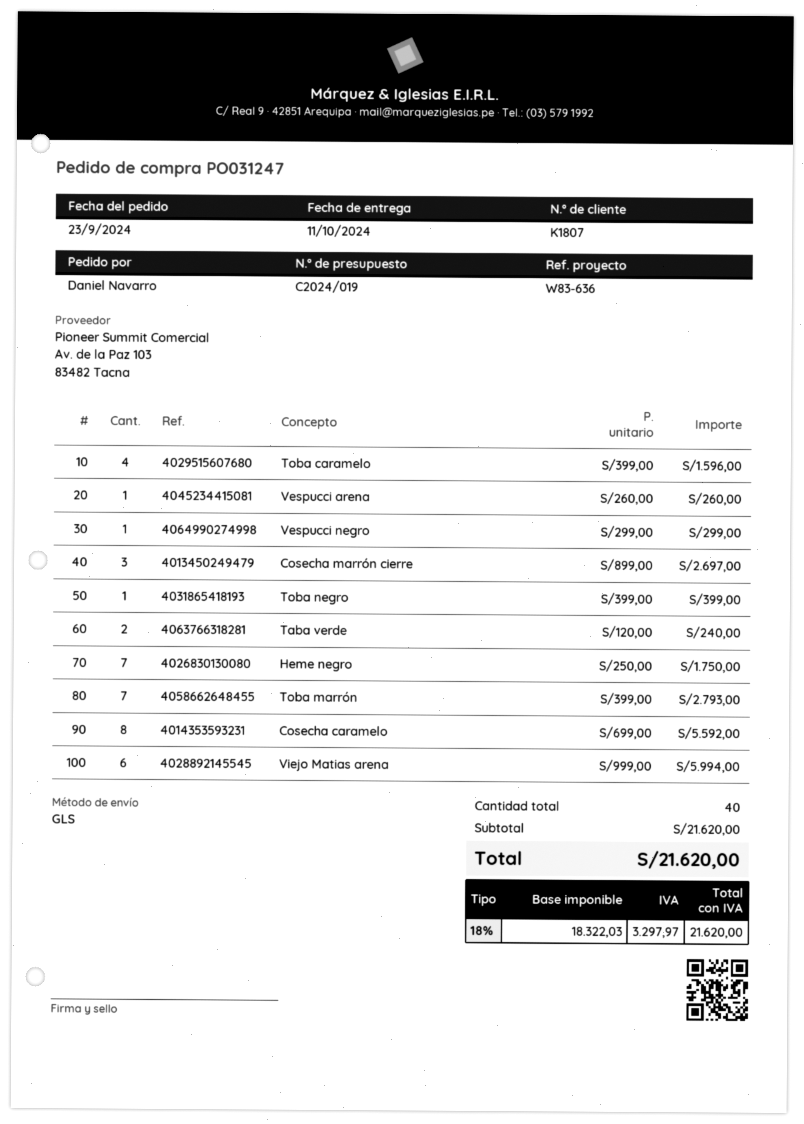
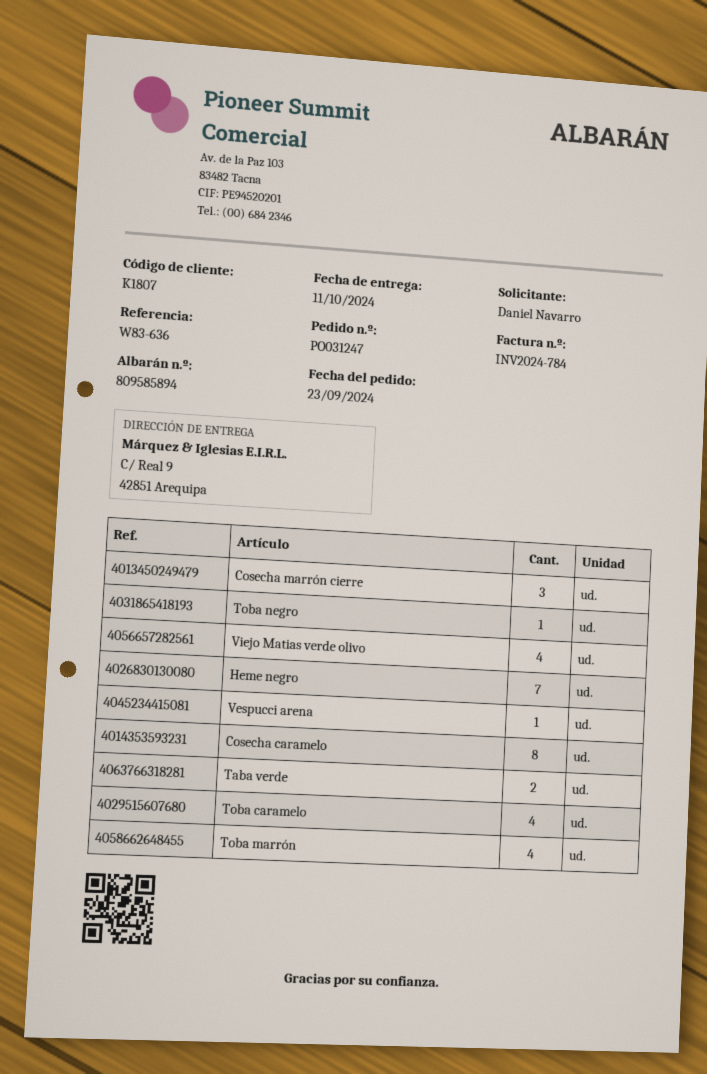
Vespucci negro: 1 -> none
Toba marrón: 7 -> 4
Viejo Matias arena: 6 -> none
Viejo Matias verde olivo: none -> 4

